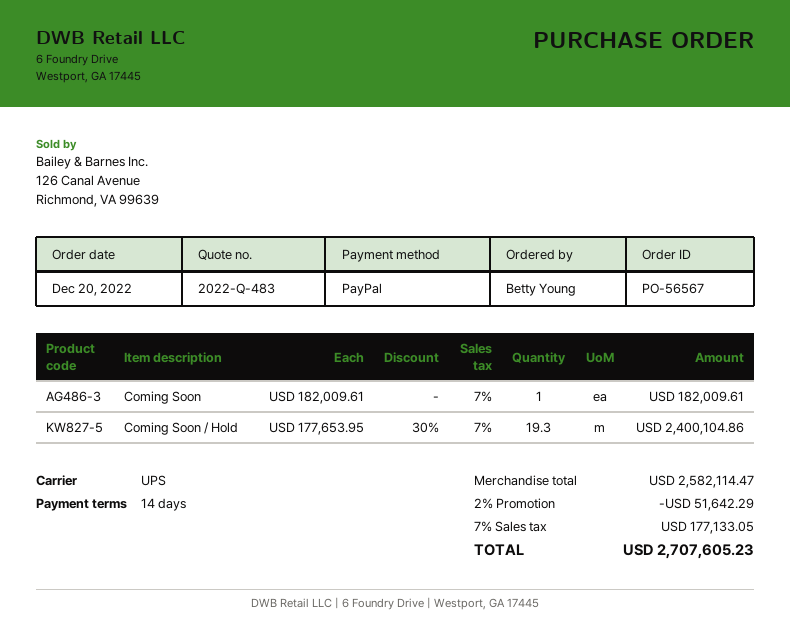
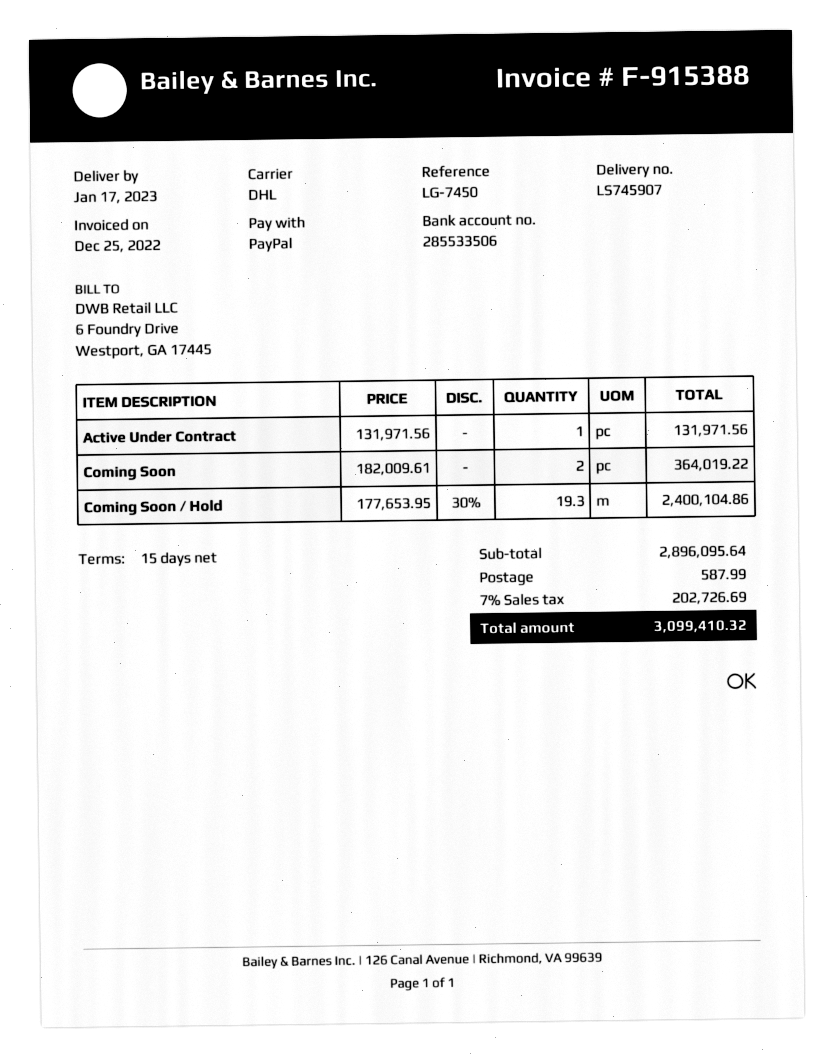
payment terms: 14 days -> 15 days
shipping method: UPS -> DHL
Coming Soon: 1 x 182009.61 = 182009.61 -> 2 x 182009.61 = 364019.22
Active Under Contract: none -> 1 x 131971.56 = 131971.56
subtotal: 2582114.47 -> 2896095.64
discount: 2% = 51642.29 -> none
shipping: none -> 587.99
tax: 7% = 177133.05 -> 7% = 202726.69
total: 2707605.23 -> 3099410.32

